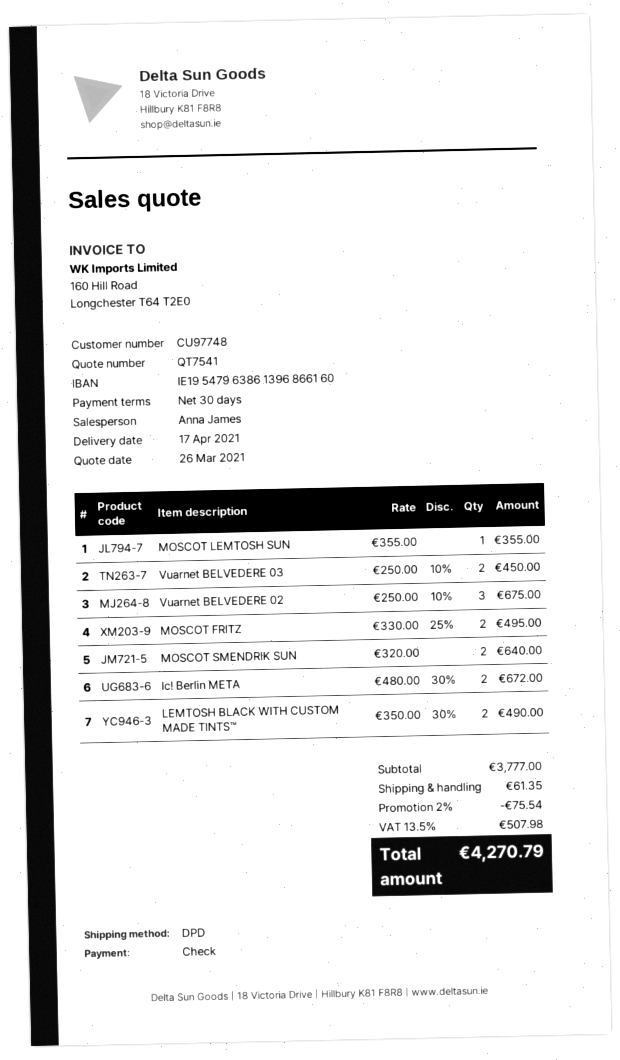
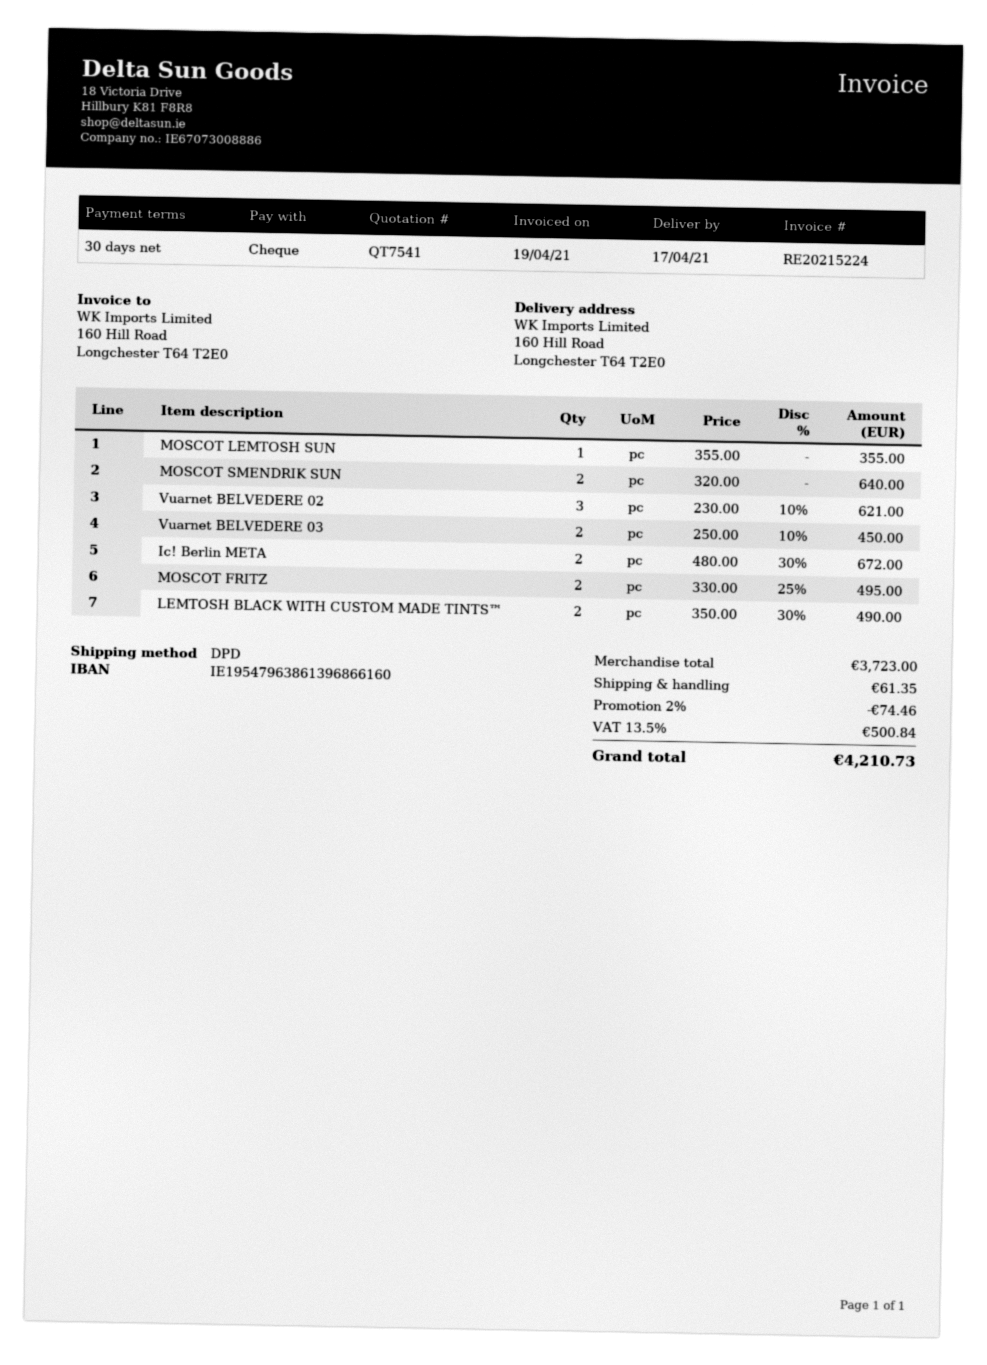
Vuarnet BELVEDERE 02: 3 x 250.00 - 10% = 675.00 -> 3 x 230.00 - 10% = 621.00
subtotal: 3777.00 -> 3723.00
discount: 2% = 75.54 -> 2% = 74.46
tax: 13.5% = 507.98 -> 13.5% = 500.84
total: 4270.79 -> 4210.73

